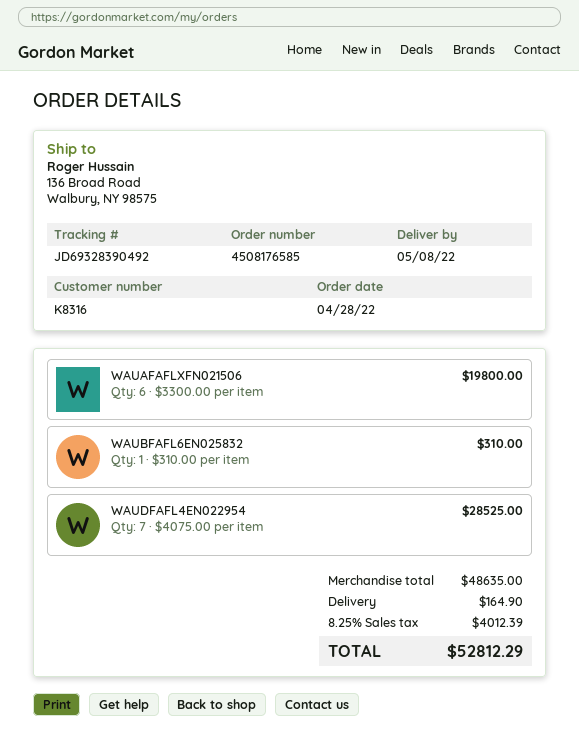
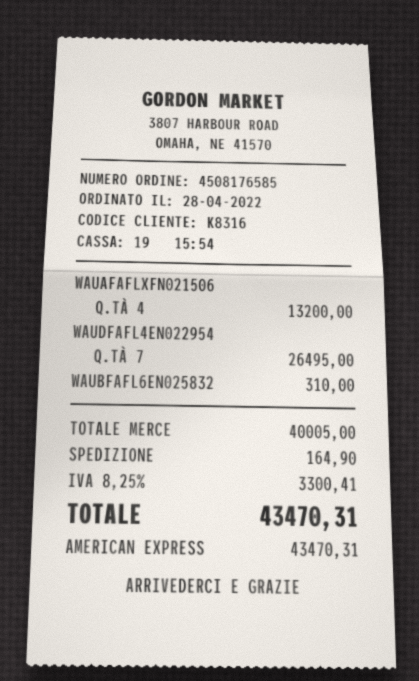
WAUAFAFLXFN021506: 6 for 19800.00 -> 4 for 13200.00
WAUDFAFL4EN022954: 7 for 28525.00 -> 7 for 26495.00
subtotal: 48635.00 -> 40005.00
tax: 8.25% = 4012.39 -> 8.25% = 3300.41
total: 52812.29 -> 43470.31

